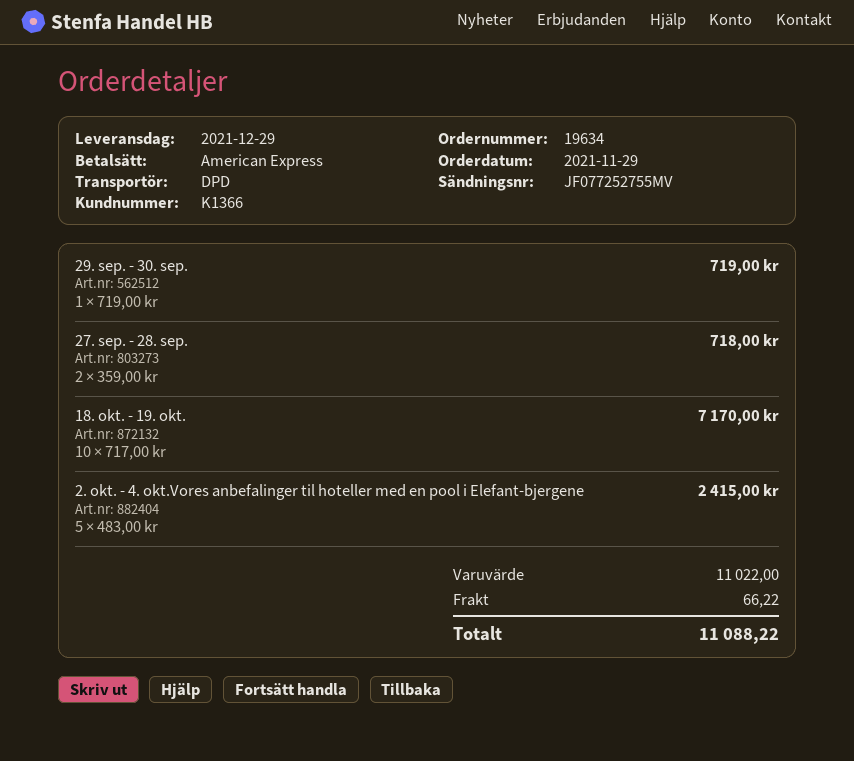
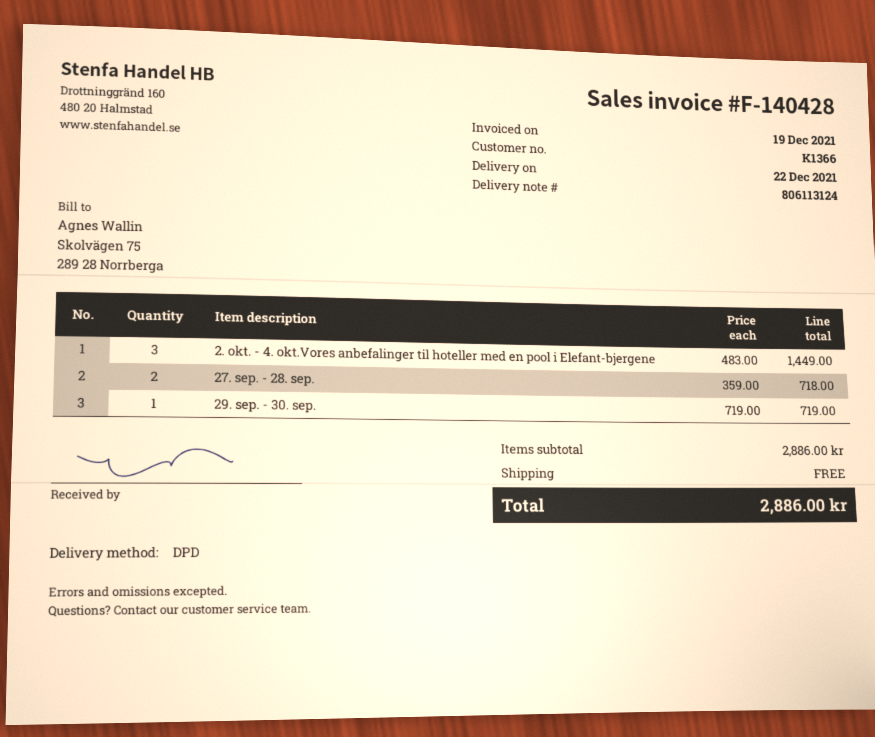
delivery date: 2021-12-29 -> 2021-12-22
18. okt. - 19. okt.: 10 x 717.00 = 7170.00 -> none
2. okt. - 4. okt.Vores anbefalinger til hoteller med en pool i Elefant-bjergene: 5 x 483.00 = 2415.00 -> 3 x 483.00 = 1449.00
subtotal: 11022.00 -> 2886.00
shipping: 66.22 -> 0.00
total: 11088.22 -> 2886.00

